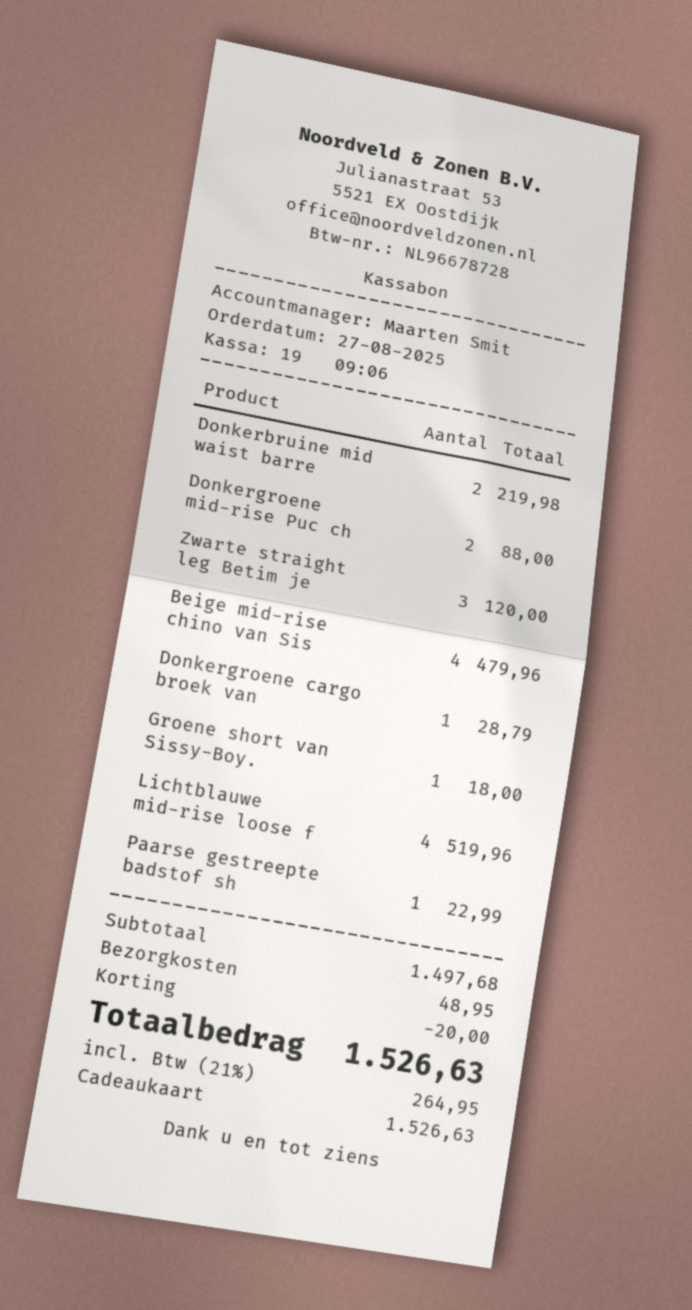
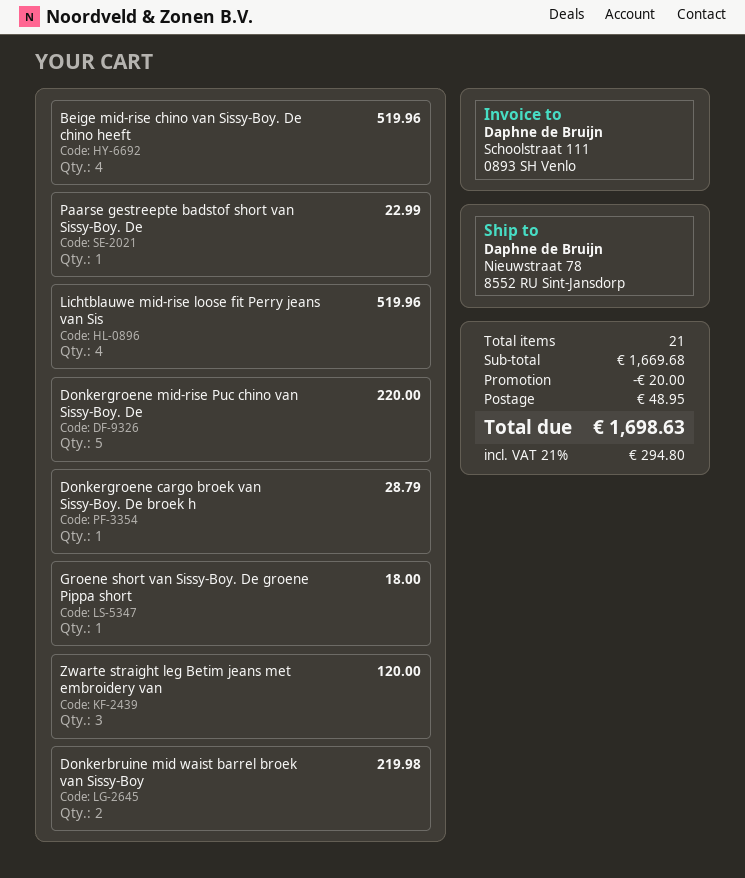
Donkergroene mid-rise Puc ch: 2 for 88.00 -> 5 for 220.00
Beige mid-rise chino van Sis: 4 for 479.96 -> 4 for 519.96
subtotal: 1497.68 -> 1669.68
tax: 21% = 264.95 -> 21% = 294.80
total: 1526.63 -> 1698.63

